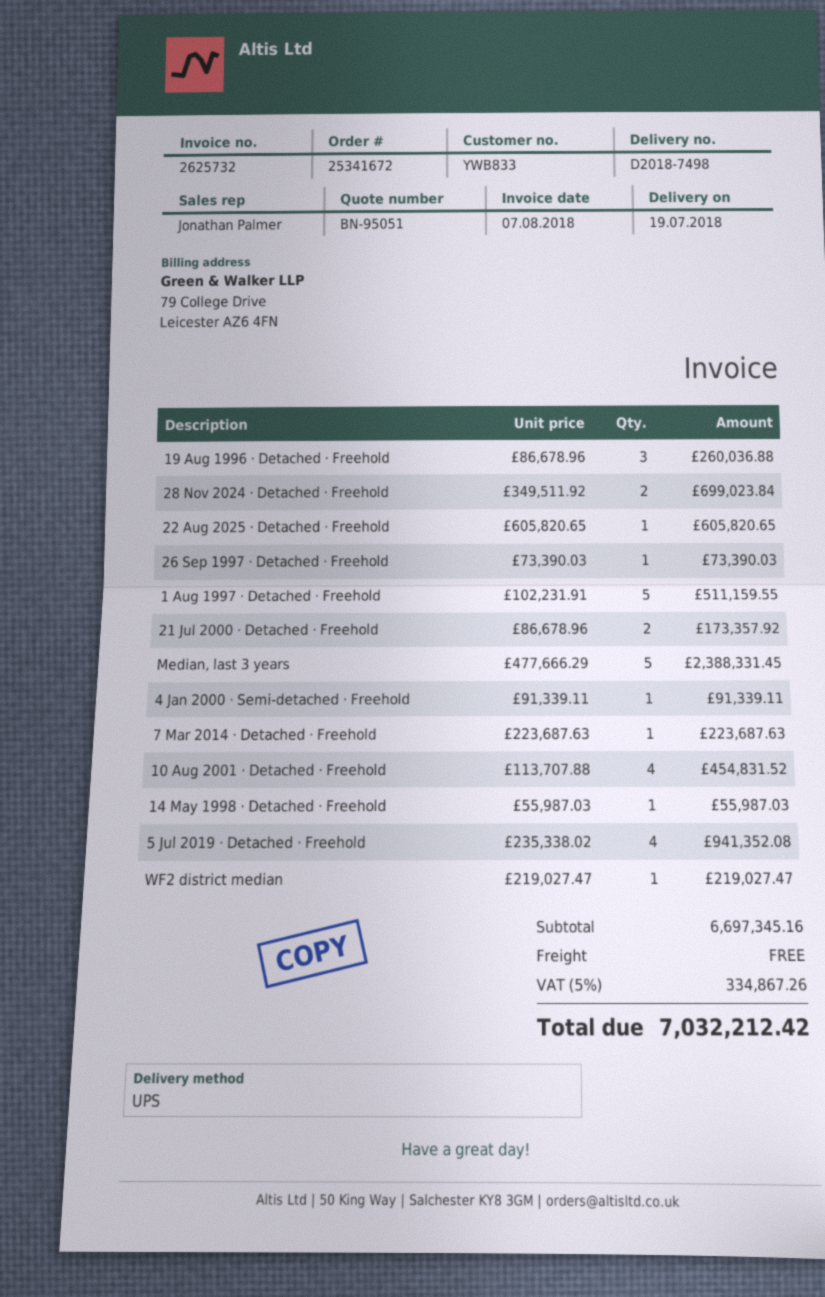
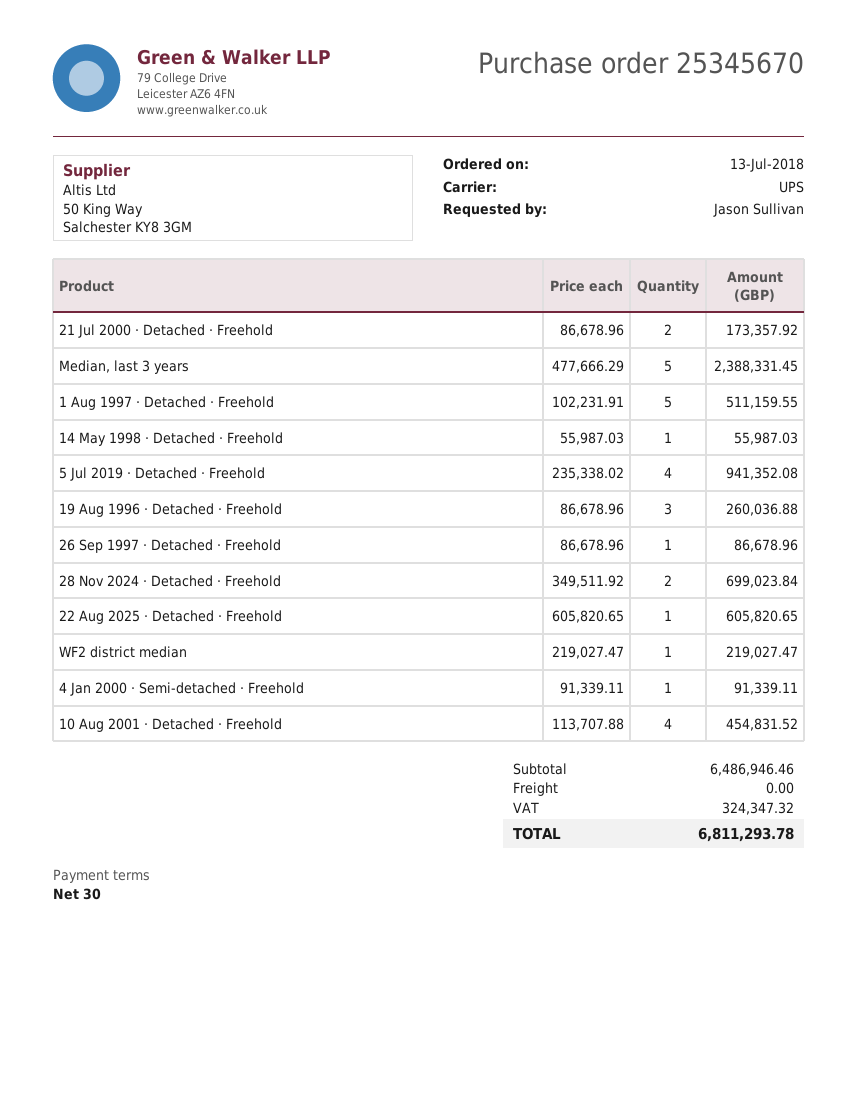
order number: 25341672 -> 25345670
26 Sep 1997 · Detached · Freehold: 1 x 73390.03 = 73390.03 -> 1 x 86678.96 = 86678.96
7 Mar 2014 · Detached · Freehold: 1 x 223687.63 = 223687.63 -> none
subtotal: 6697345.16 -> 6486946.46
tax: 334867.26 -> 324347.32
total: 7032212.42 -> 6811293.78

